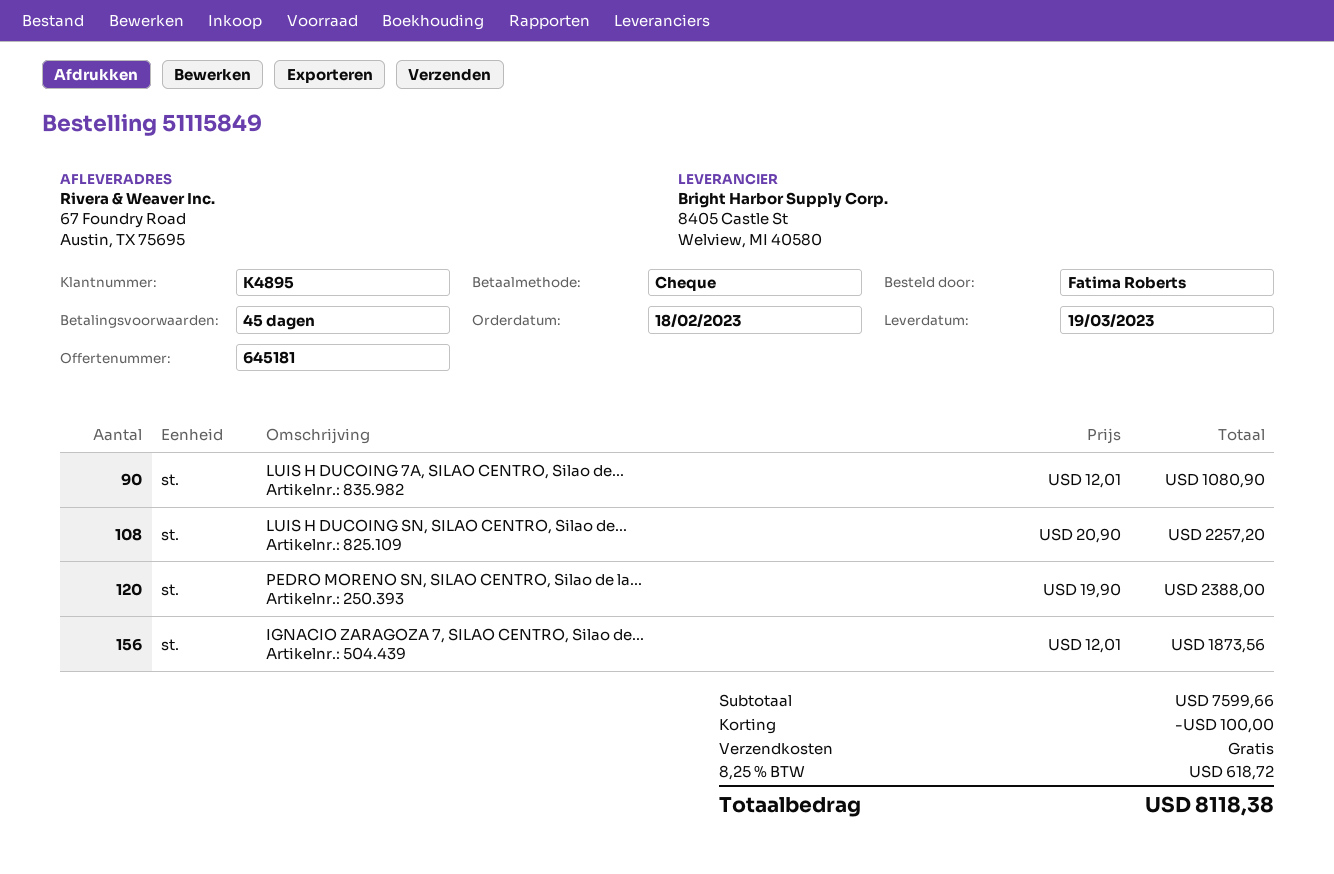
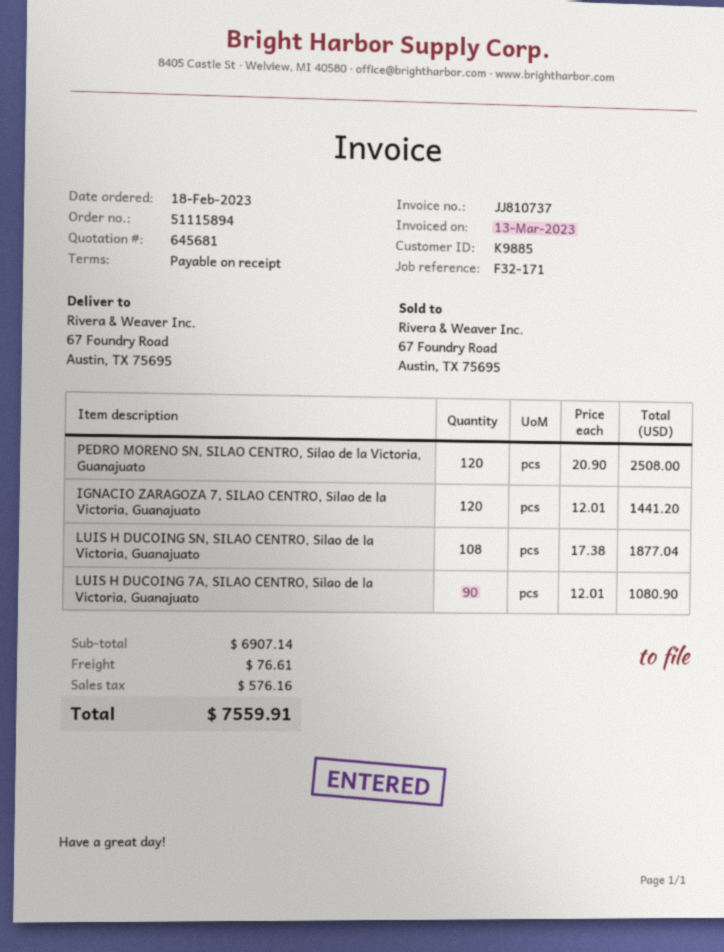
quote number: 645181 -> 645681
order number: 51115849 -> 51115894
payment terms: 45 days -> on receipt
customer number: K4895 -> K9885
LUIS H DUCOING SN, SILAO CENTRO, Silao de...: 108 x 20.90 = 2257.20 -> 108 x 17.38 = 1877.04
PEDRO MORENO SN, SILAO CENTRO, Silao de la...: 120 x 19.90 = 2388.00 -> 120 x 20.90 = 2508.00
IGNACIO ZARAGOZA 7, SILAO CENTRO, Silao de...: 156 x 12.01 = 1873.56 -> 120 x 12.01 = 1441.20
subtotal: 7599.66 -> 6907.14
discount: 100.00 -> none
shipping: 0.00 -> 76.61
tax: 618.72 -> 576.16
total: 8118.38 -> 7559.91

